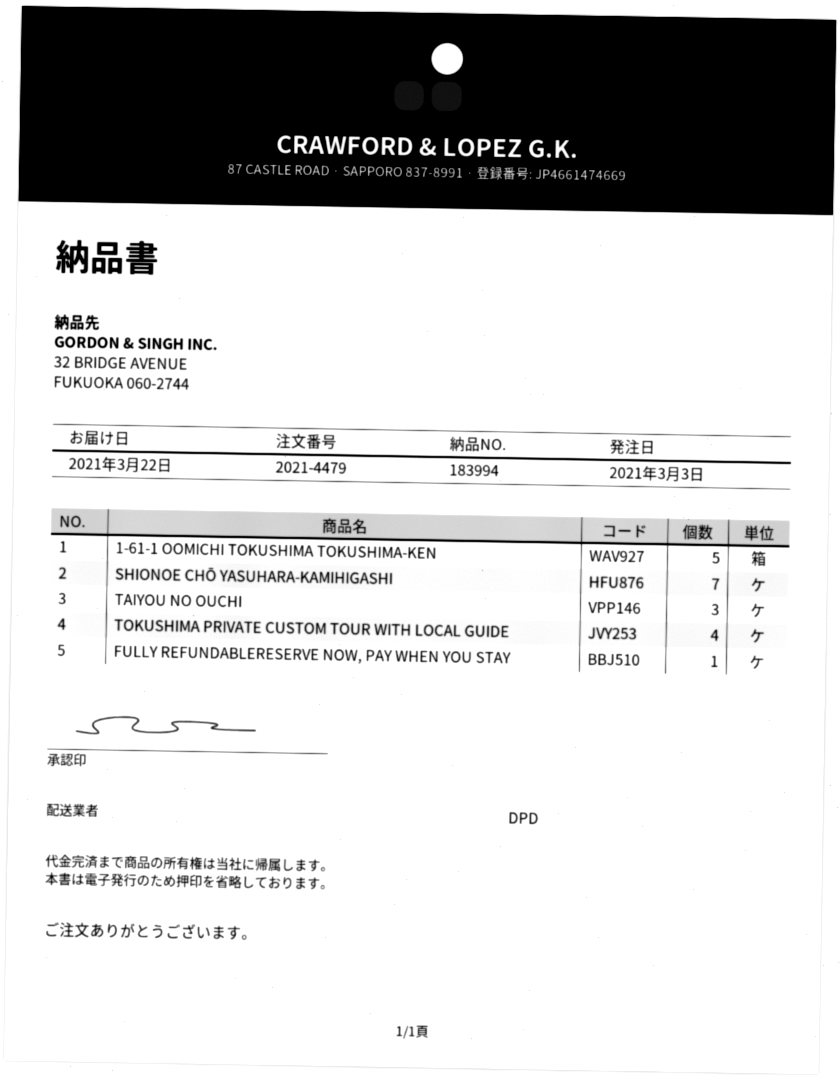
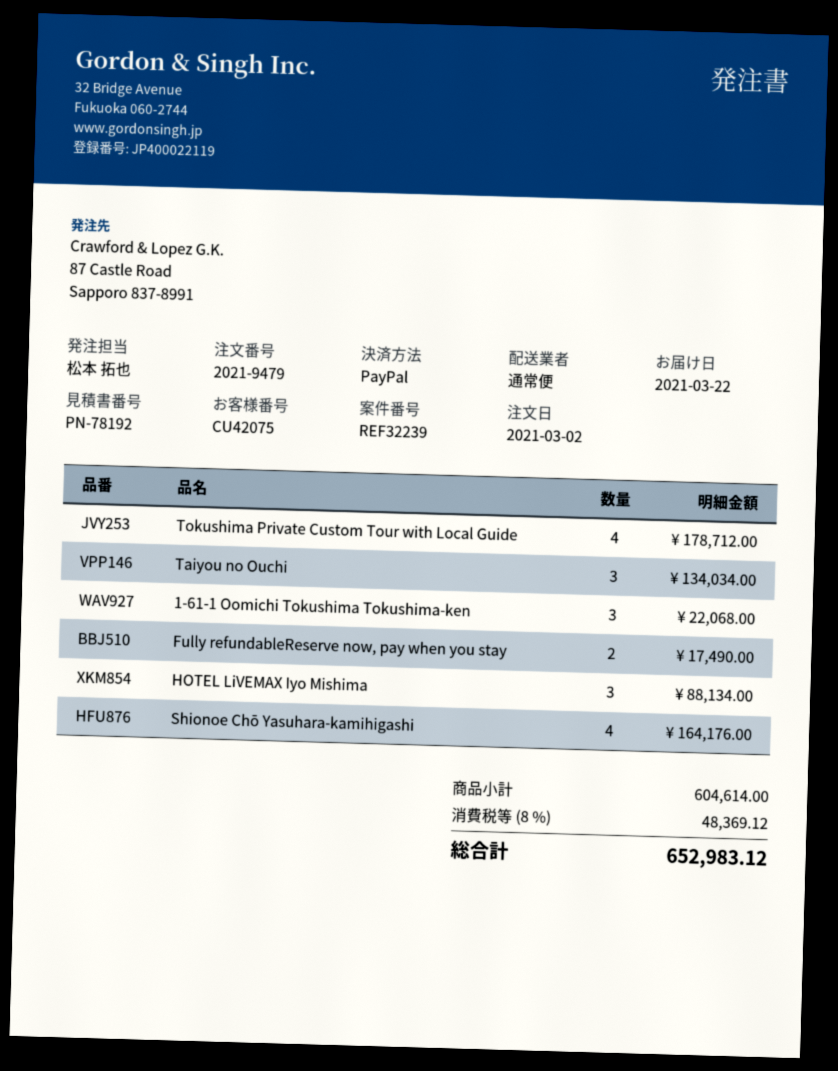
order number: 2021-4479 -> 2021-9479
order date: 2021-03-03 -> 2021-03-02
shipping method: DPD -> standard
1-61-1 OOMICHI TOKUSHIMA TOKUSHIMA-KEN: 5 -> 3
SHIONOE CHŌ YASUHARA-KAMIHIGASHI: 7 -> 4
FULLY REFUNDABLERESERVE NOW, PAY WHEN YOU STAY: 1 -> 2
HOTEL LiVEMAX Iyo Mishima: none -> 3

